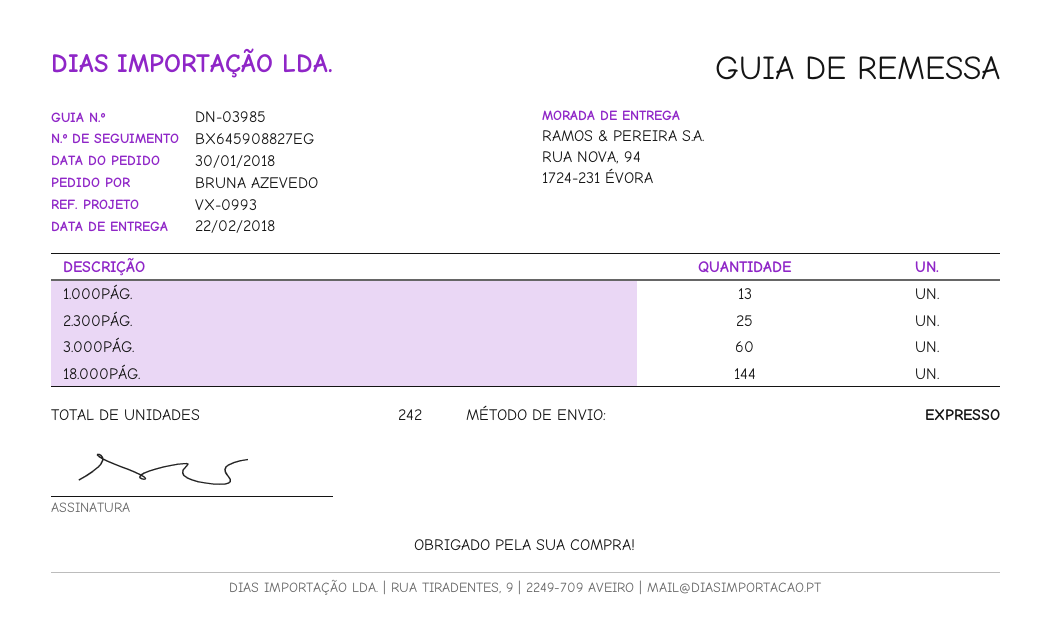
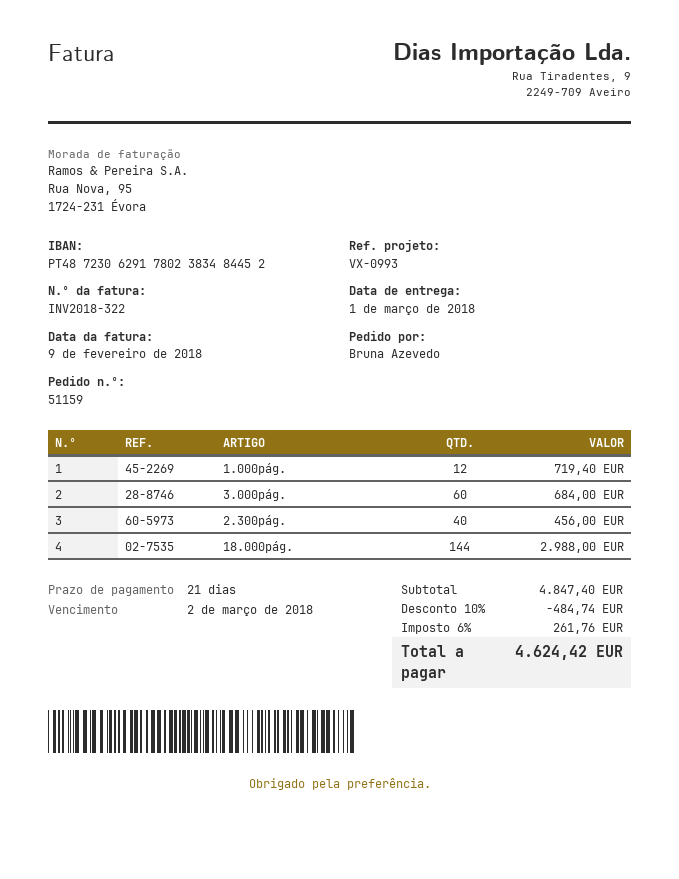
delivery date: 2018-02-22 -> 2018-03-01
1.000PÁG.: 13 -> 12
2.300PÁG.: 25 -> 40

